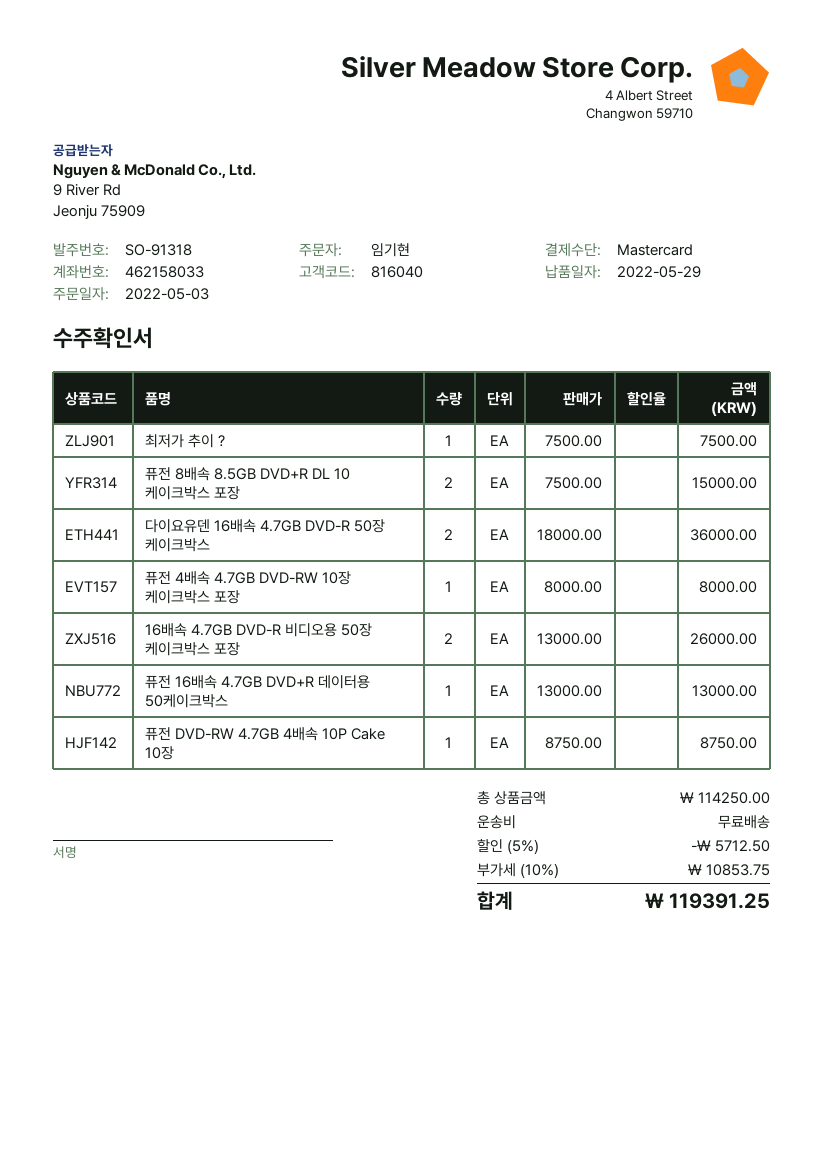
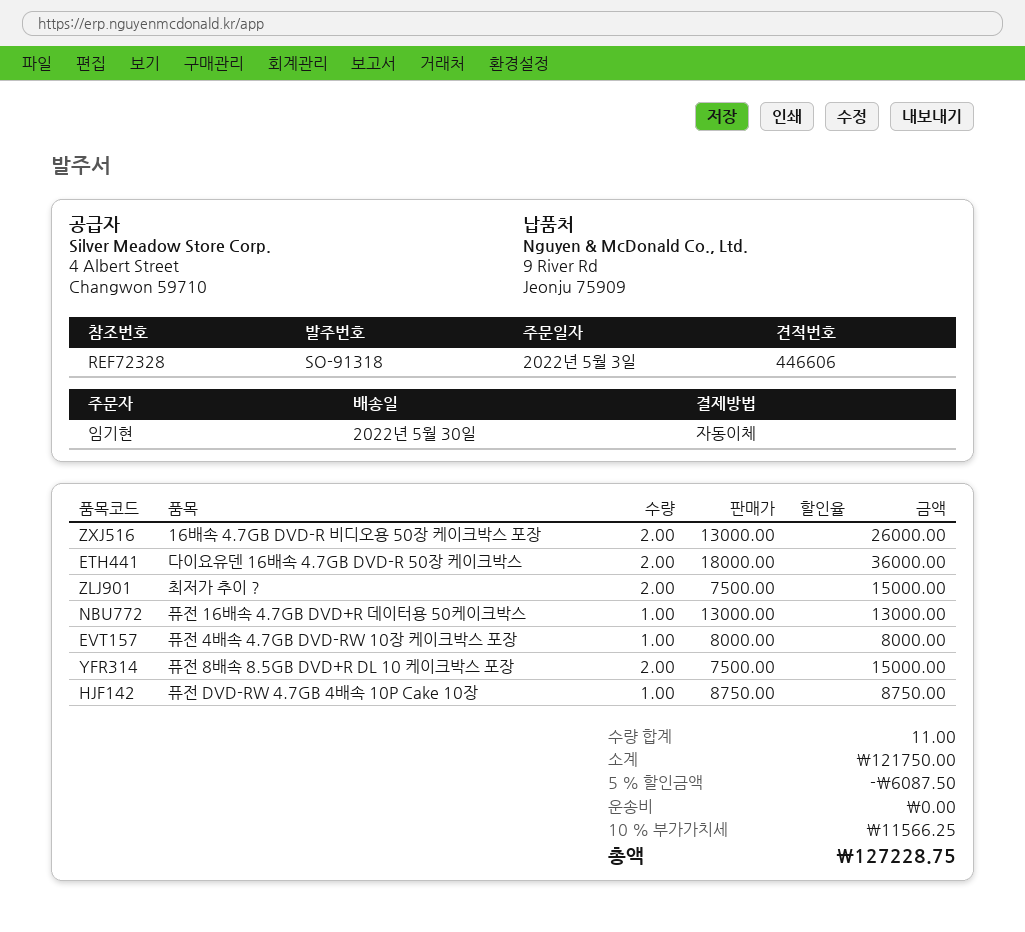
delivery date: 2022-05-29 -> 2022-05-30
payment method: Mastercard -> direct debit
최저가 추이 ?: 1 x 7500.00 = 7500.00 -> 2 x 7500.00 = 15000.00
subtotal: 114250.00 -> 121750.00
discount: 5% = 5712.50 -> 5% = 6087.50
tax: 10% = 10853.75 -> 10% = 11566.25
total: 119391.25 -> 127228.75

